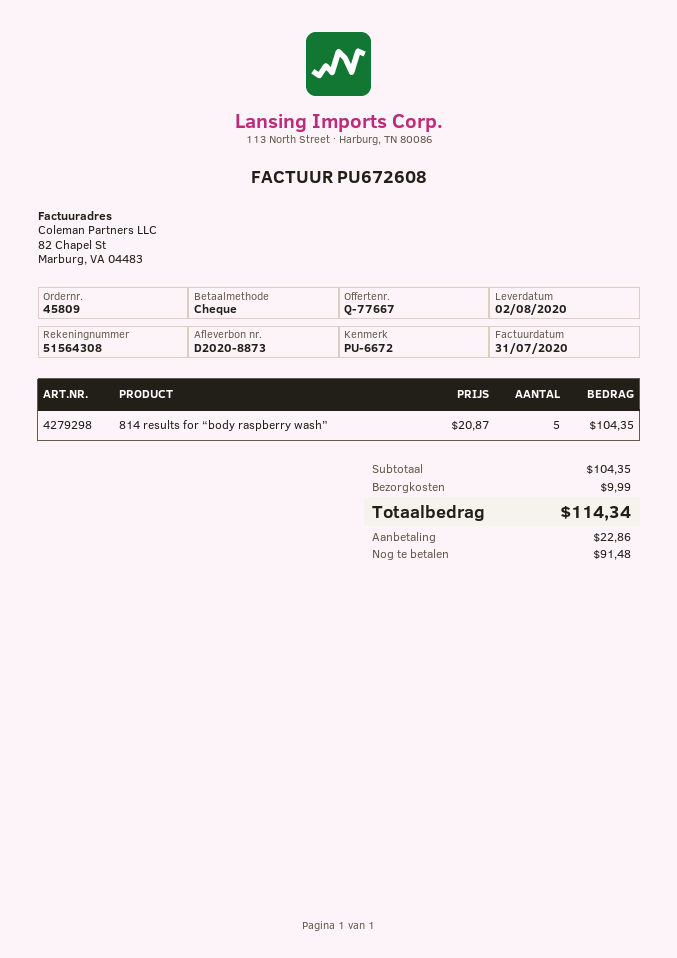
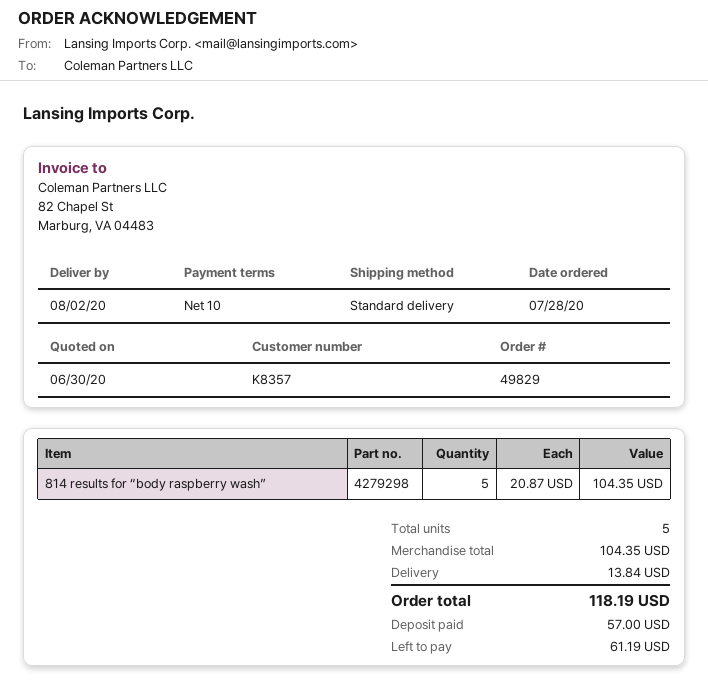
order number: 45809 -> 49829
shipping: 9.99 -> 13.84
total: 114.34 -> 118.19
deposit: 22.86 -> 57.00
balance: 91.48 -> 61.19

